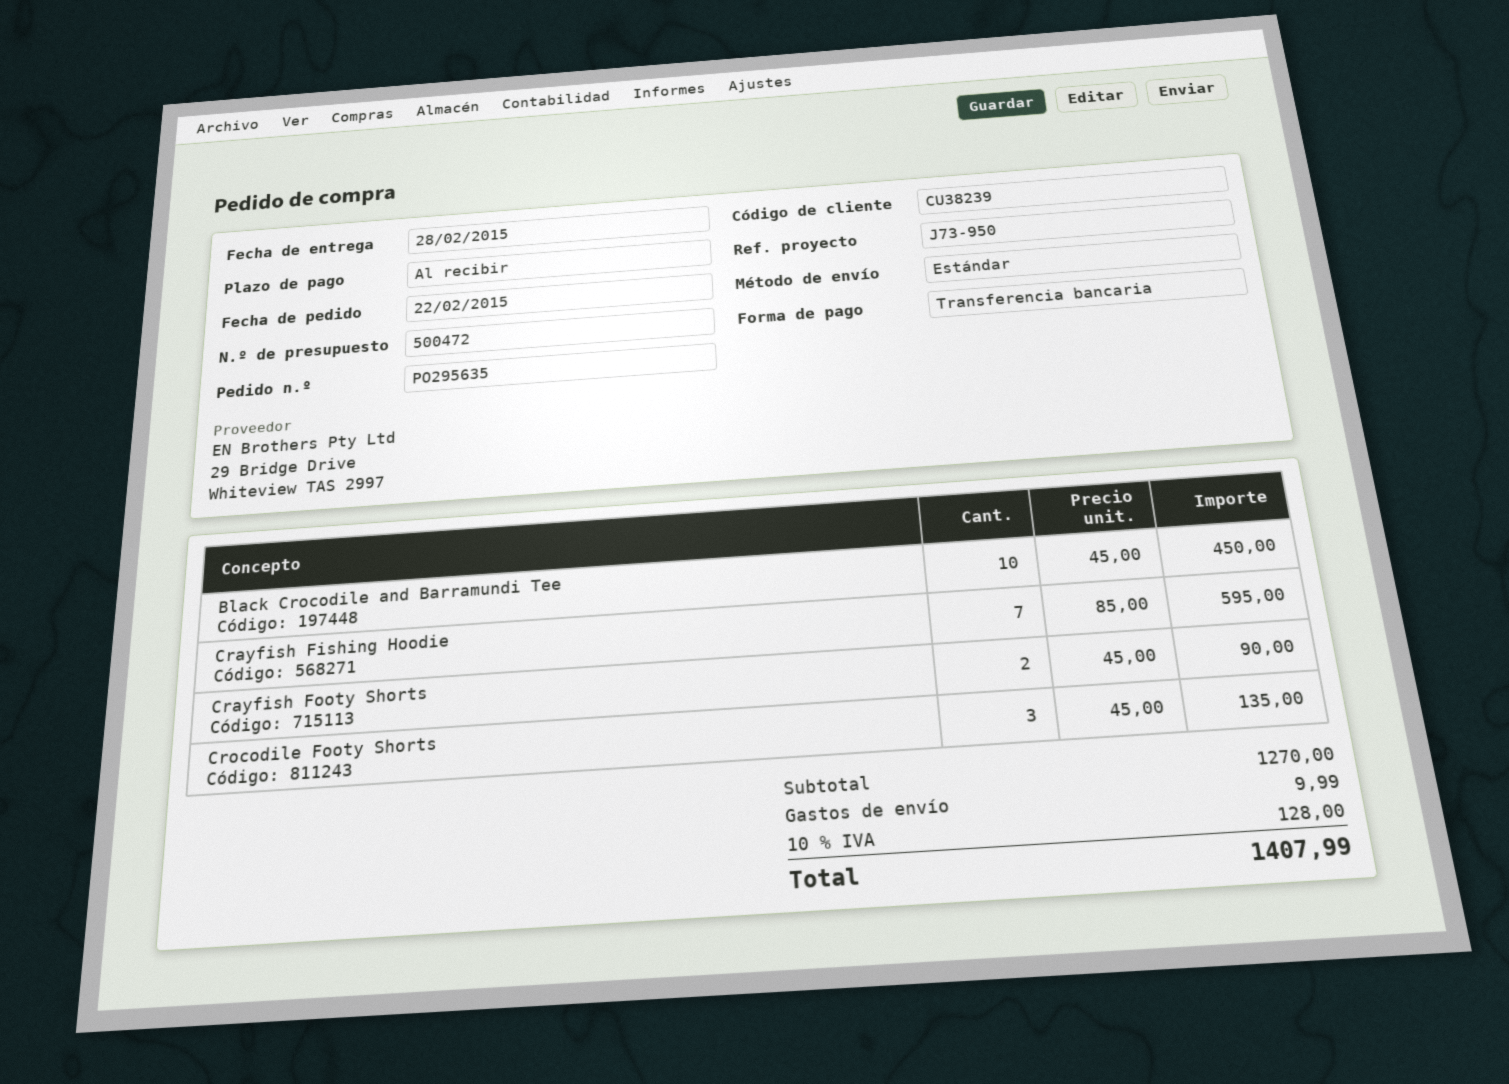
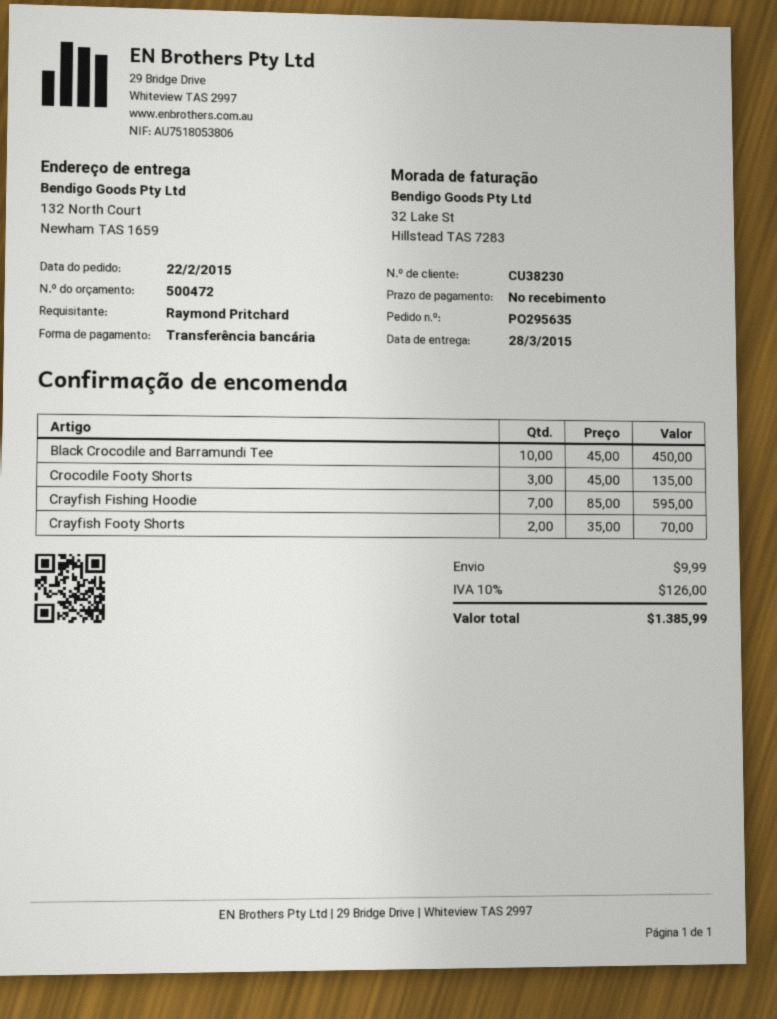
delivery date: 2015-02-28 -> 2015-03-28
customer number: CU38239 -> CU38230
Crayfish Footy Shorts: 2 x 45.00 = 90.00 -> 2 x 35.00 = 70.00
tax: 10% = 128.00 -> 10% = 126.00
total: 1407.99 -> 1385.99

